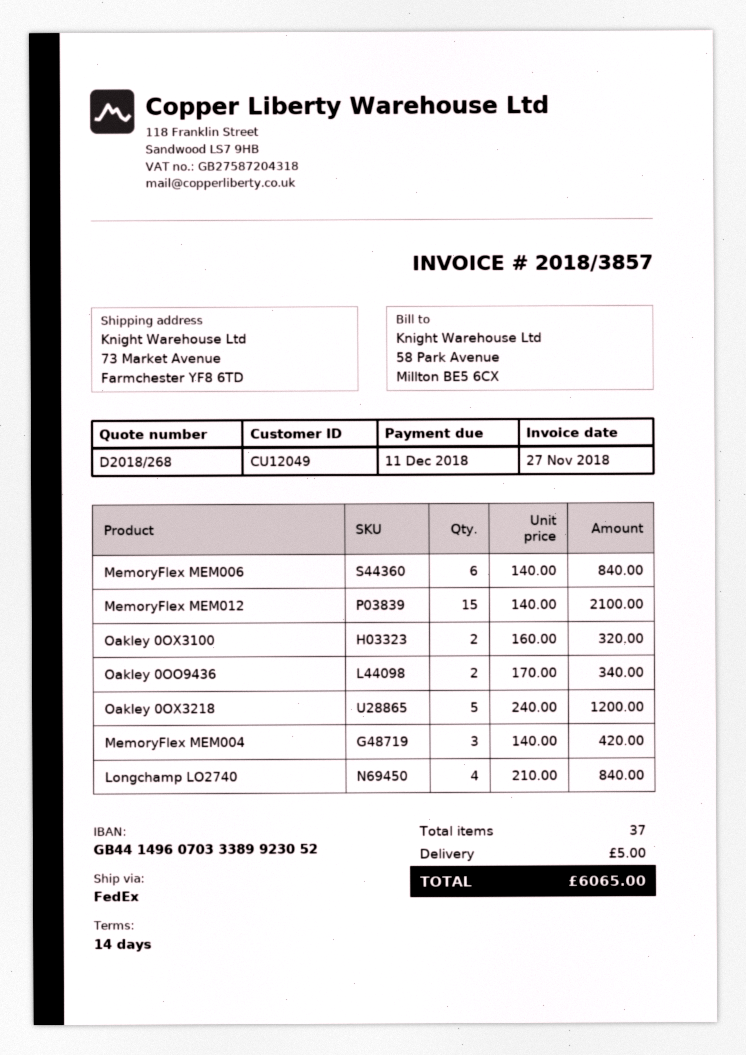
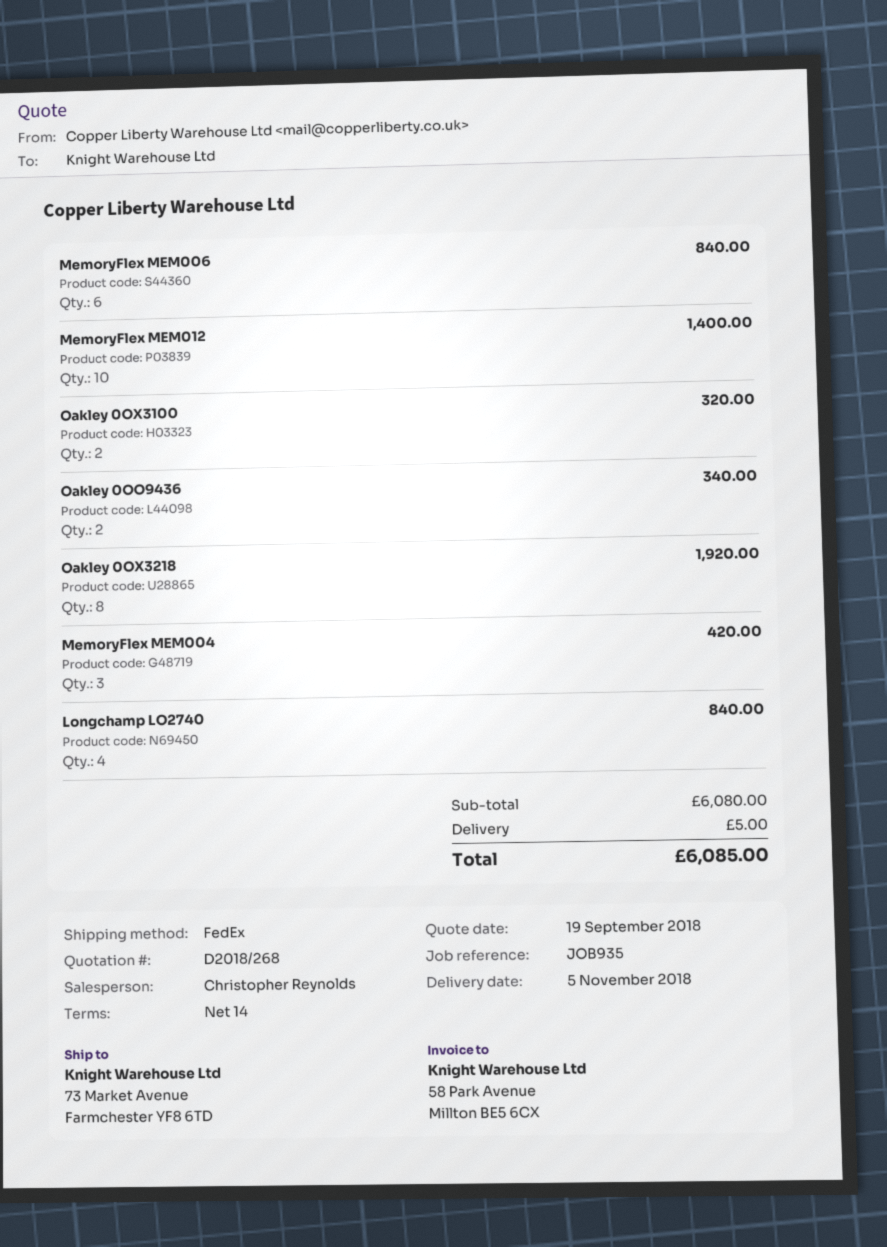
MemoryFlex MEM012: 15 for 2100.00 -> 10 for 1400.00
Oakley 0OX3218: 5 for 1200.00 -> 8 for 1920.00
total: 6065.00 -> 6085.00

